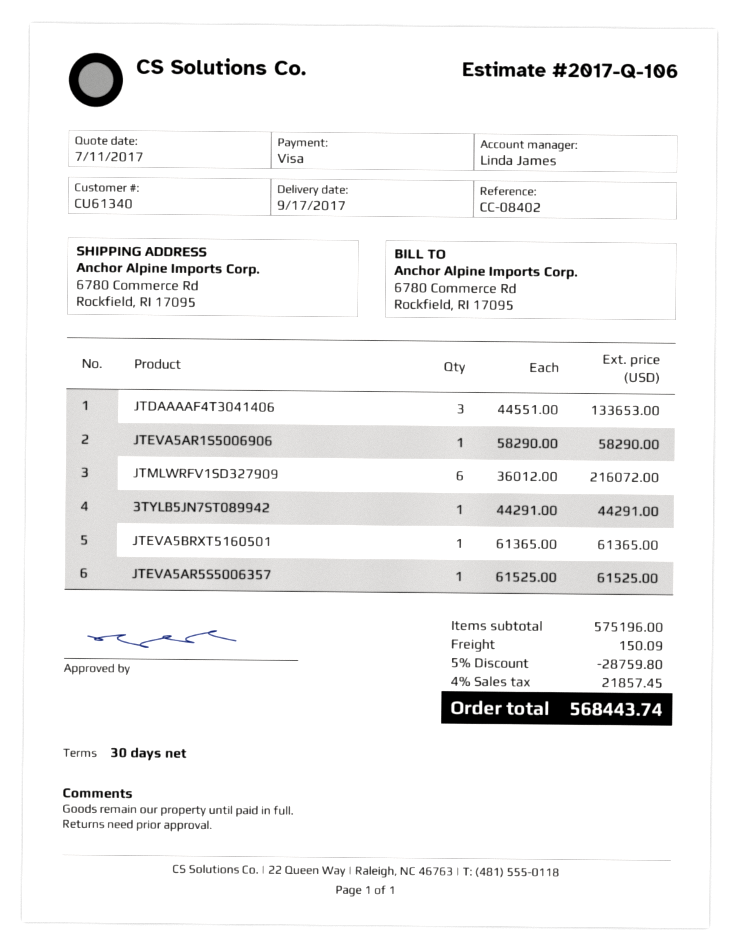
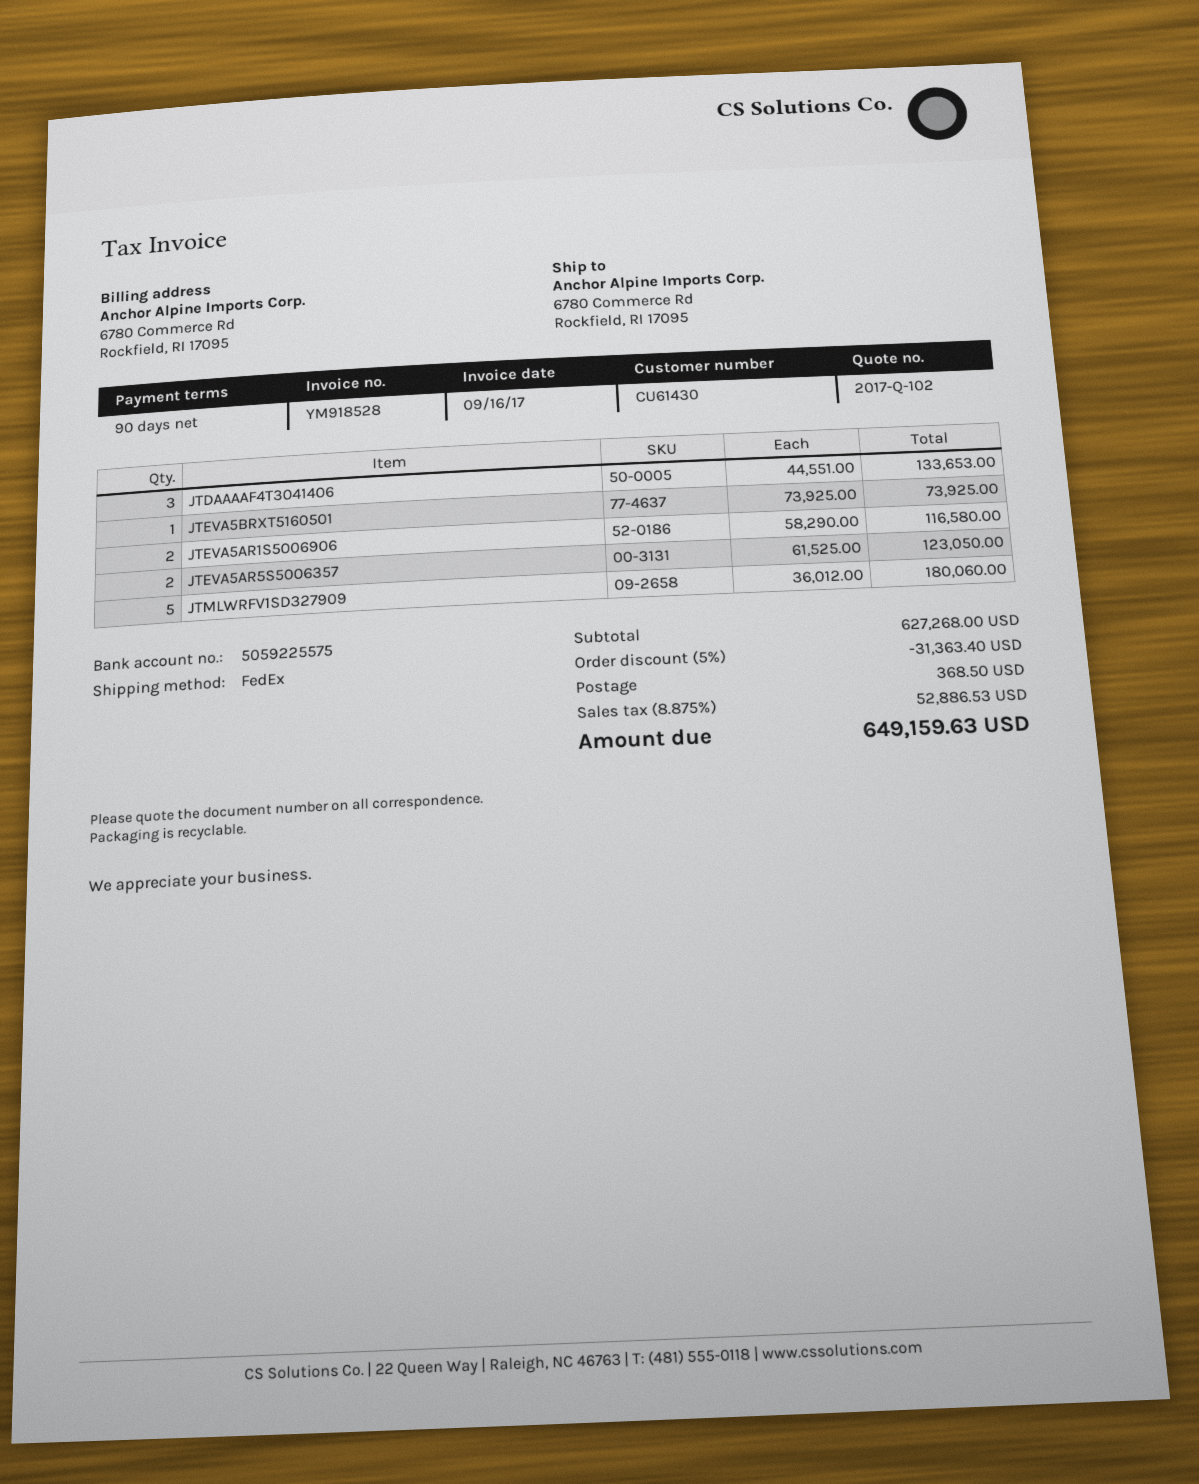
quote number: 2017-Q-106 -> 2017-Q-102
payment terms: 30 days -> 90 days
customer number: CU61340 -> CU61430
JTEVA5AR1S5006906: 1 x 58290.00 = 58290.00 -> 2 x 58290.00 = 116580.00
JTMLWRFV1SD327909: 6 x 36012.00 = 216072.00 -> 5 x 36012.00 = 180060.00
3TYLB5JN7ST089942: 1 x 44291.00 = 44291.00 -> none
JTEVA5BRXT5160501: 1 x 61365.00 = 61365.00 -> 1 x 73925.00 = 73925.00
JTEVA5AR5S5006357: 1 x 61525.00 = 61525.00 -> 2 x 61525.00 = 123050.00
subtotal: 575196.00 -> 627268.00
discount: 5% = 28759.80 -> 5% = 31363.40
shipping: 150.09 -> 368.50
tax: 4% = 21857.45 -> 8.875% = 52886.53
total: 568443.74 -> 649159.63

